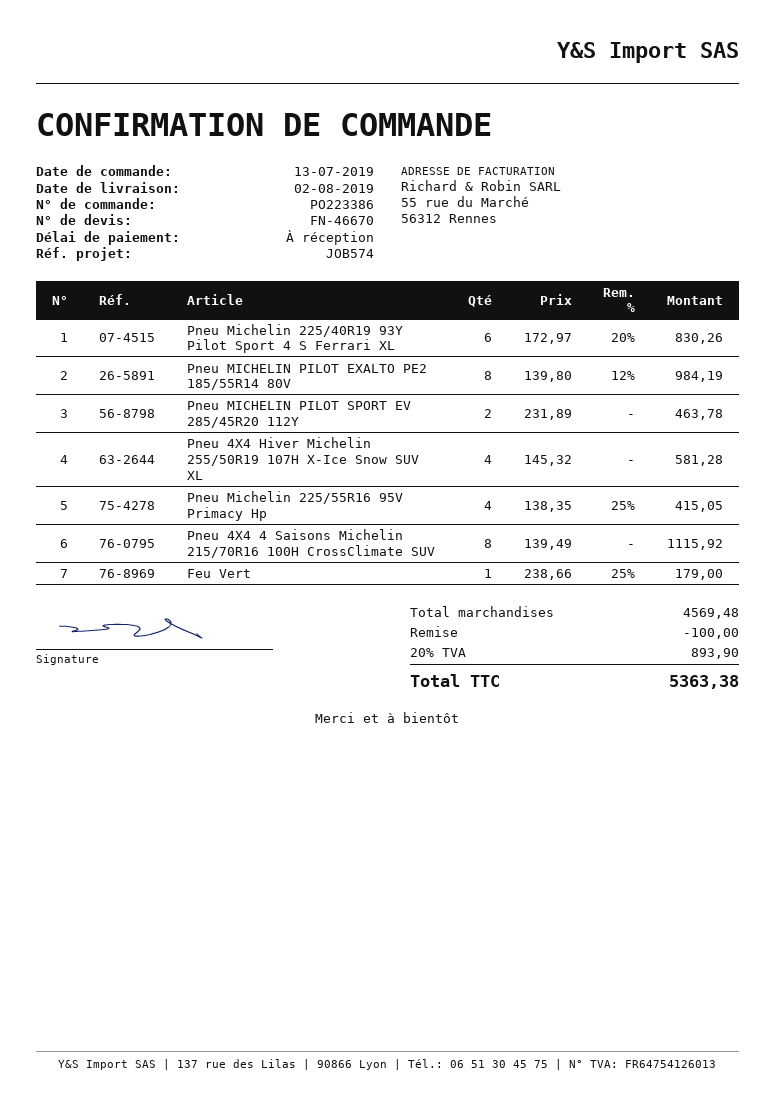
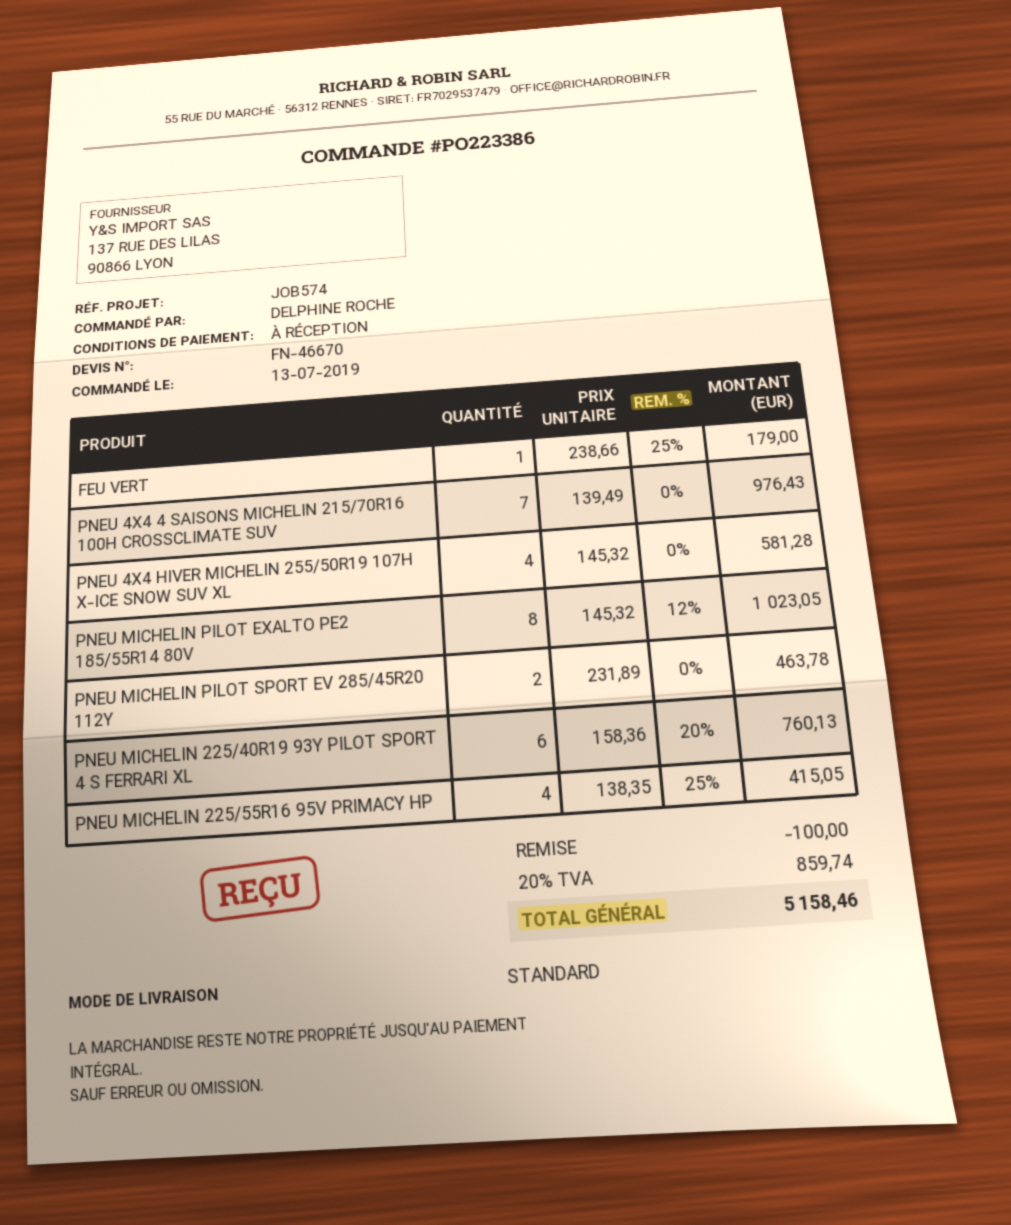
Pneu Michelin 225/40R19 93Y Pilot Sport 4 S Ferrari XL: 6 x 172.97 - 20% = 830.26 -> 6 x 158.36 - 20% = 760.13
Pneu MICHELIN PILOT EXALTO PE2 185/55R14 80V: 8 x 139.80 - 12% = 984.19 -> 8 x 145.32 - 12% = 1023.05
Pneu 4X4 4 Saisons Michelin 215/70R16 100H CrossClimate SUV: 8 x 139.49 = 1115.92 -> 7 x 139.49 = 976.43
tax: 20% = 893.90 -> 20% = 859.74
total: 5363.38 -> 5158.46

